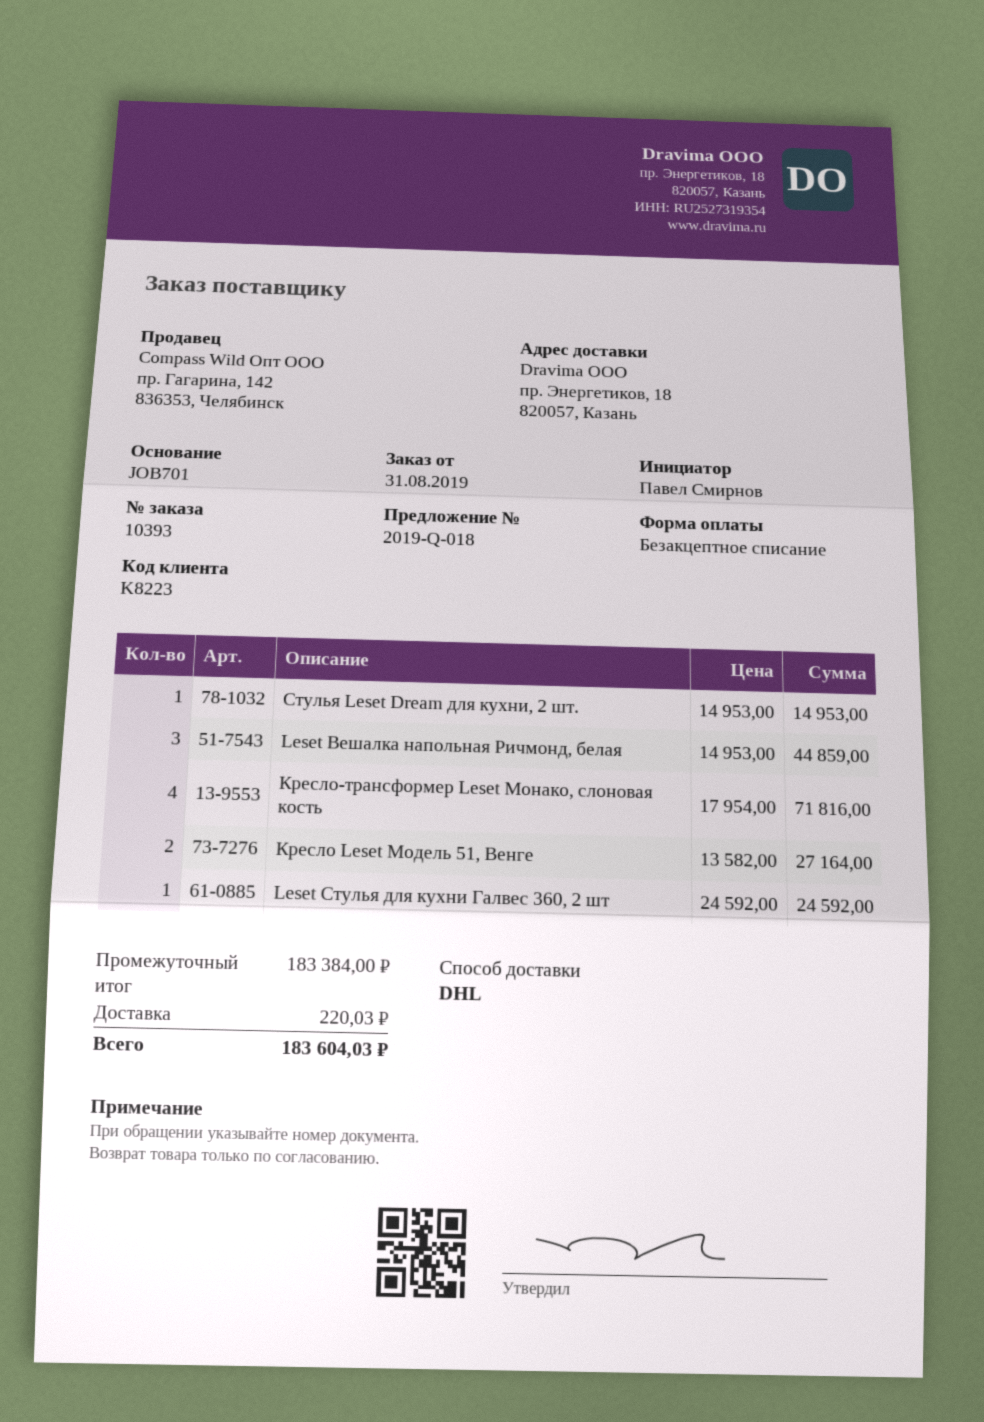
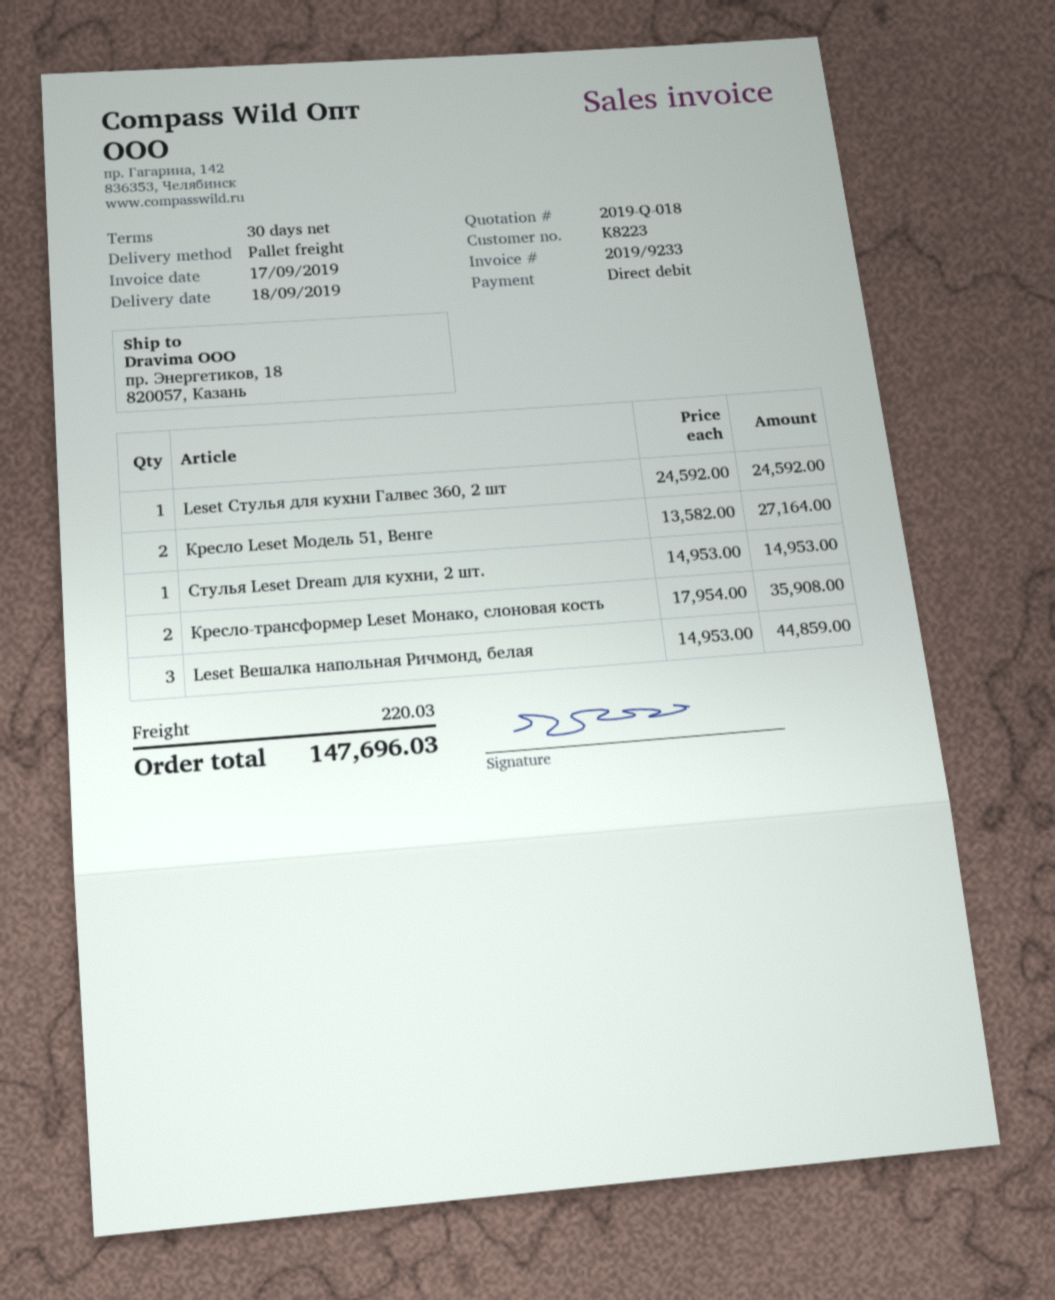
shipping method: DHL -> pallet freight
Кресло-трансформер Leset Монако, слоновая кость: 4 x 17954.00 = 71816.00 -> 2 x 17954.00 = 35908.00
total: 183604.03 -> 147696.03

